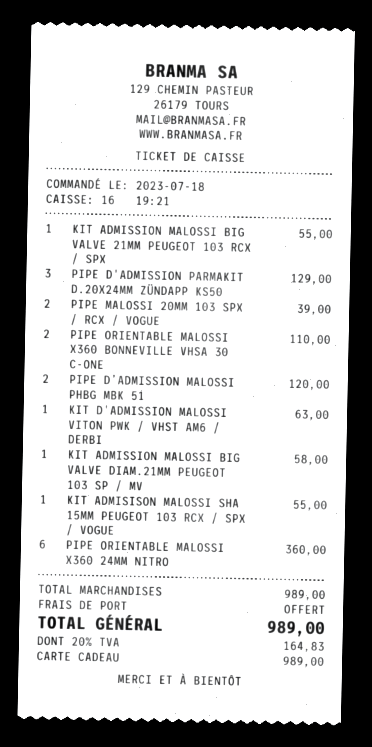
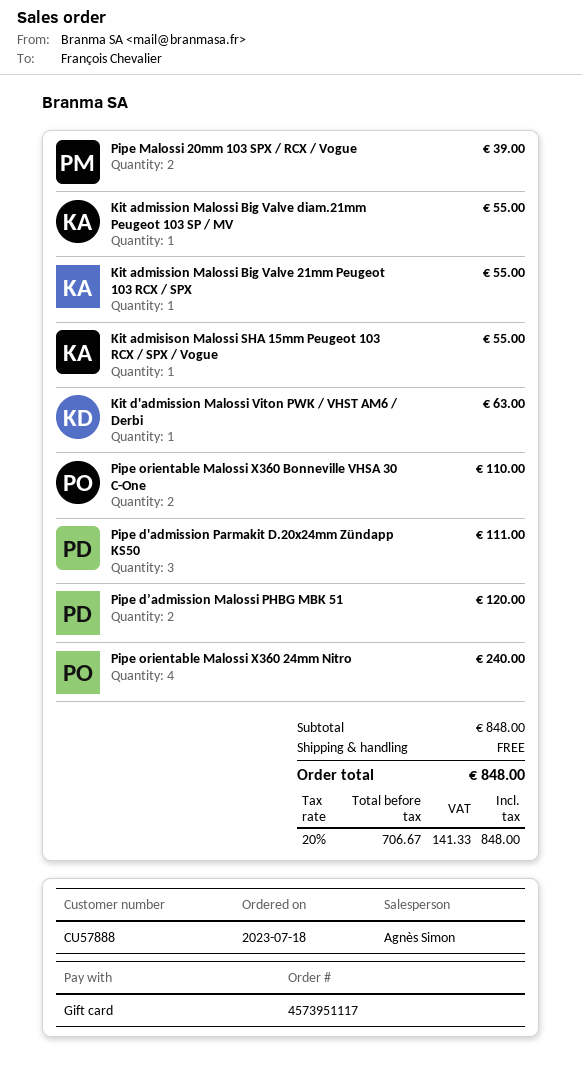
PIPE D'ADMISSION PARMAKIT D.20X24MM ZÜNDAPP KS50: 3 for 129.00 -> 3 for 111.00
KIT ADMISSION MALOSSI BIG VALVE DIAM.21MM PEUGEOT 103 SP / MV: 1 for 58.00 -> 1 for 55.00
PIPE ORIENTABLE MALOSSI X360 24MM NITRO: 6 for 360.00 -> 4 for 240.00
subtotal: 989.00 -> 848.00
tax: 20% = 164.83 -> 20% = 141.33
total: 989.00 -> 848.00

